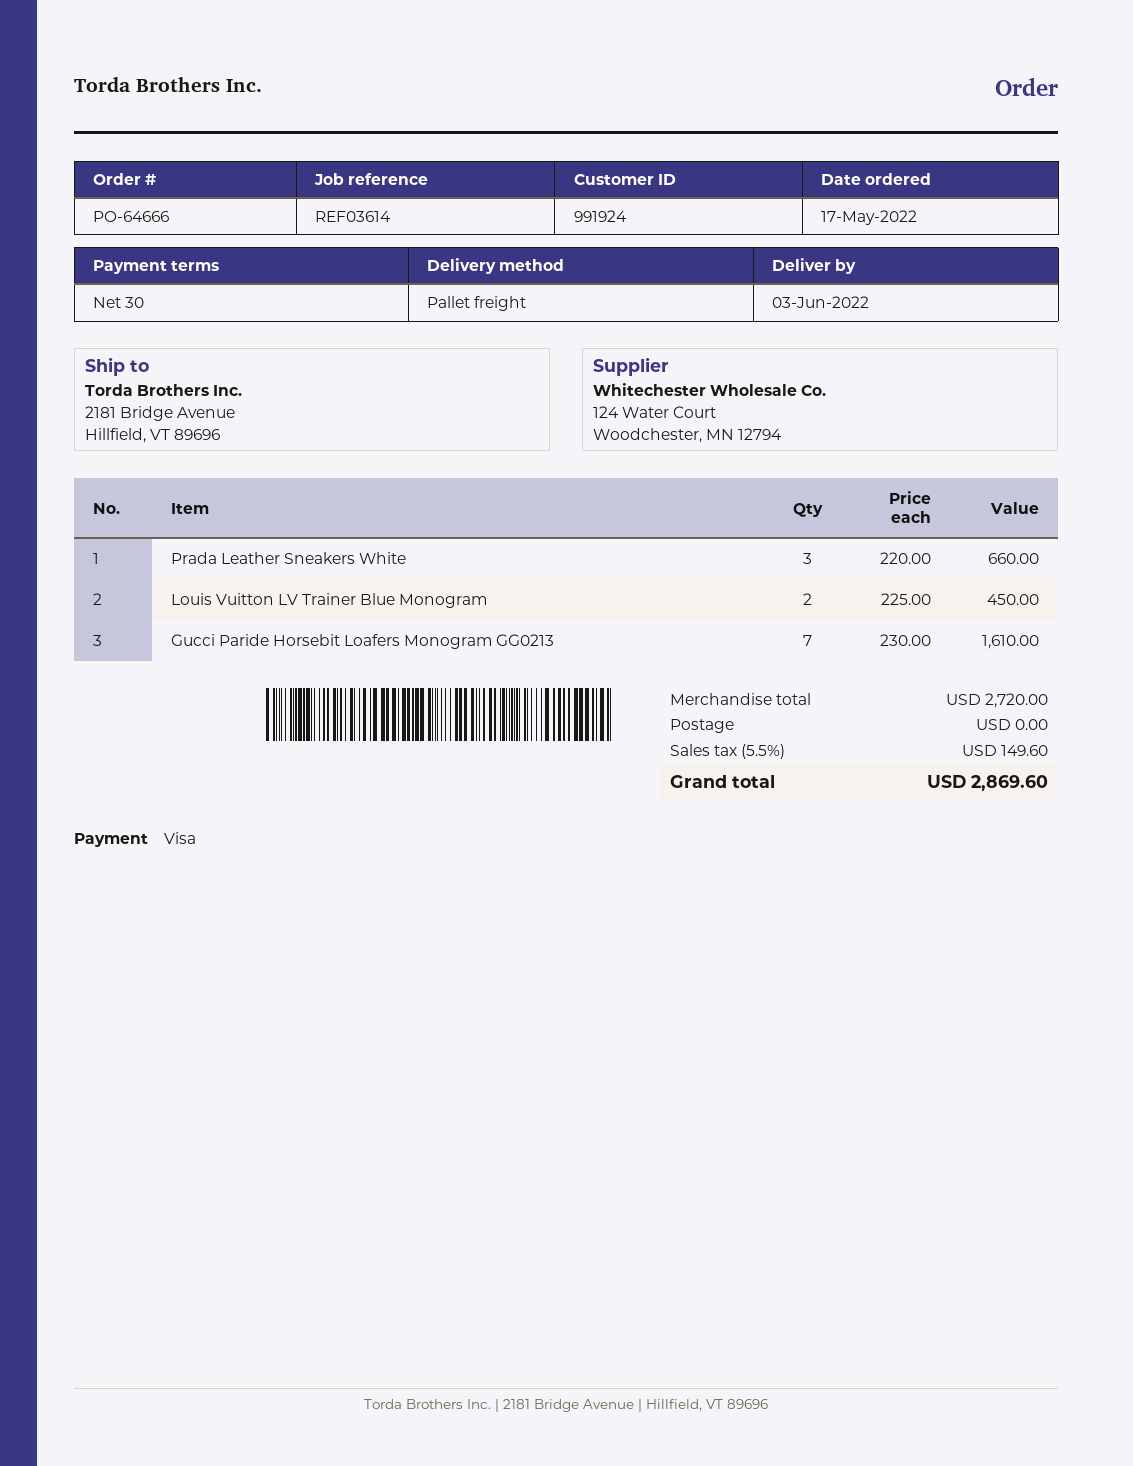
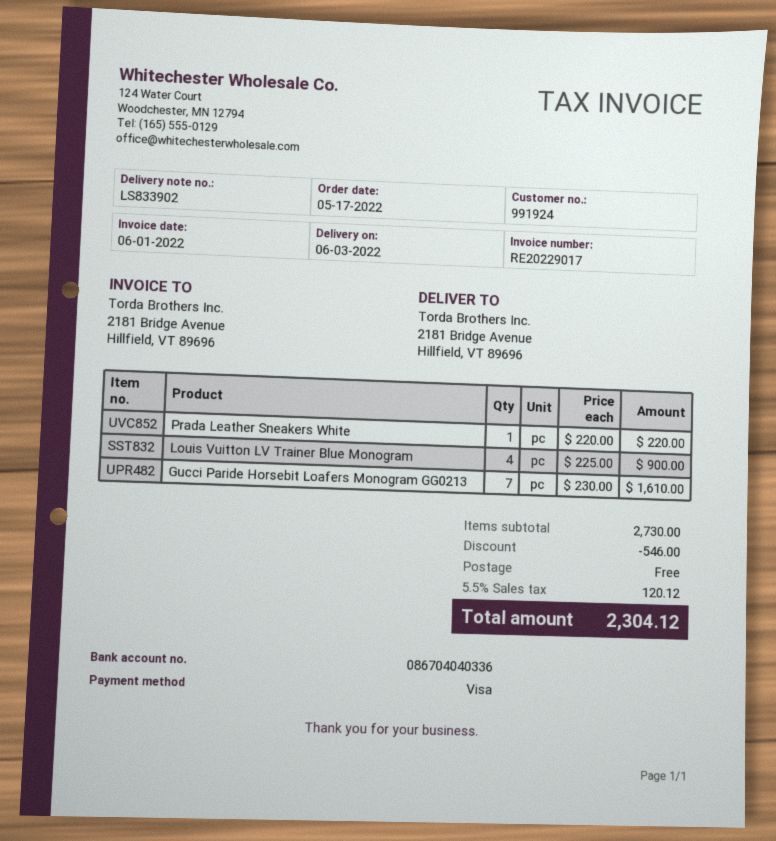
Prada Leather Sneakers White: 3 x 220.00 = 660.00 -> 1 x 220.00 = 220.00
Louis Vuitton LV Trainer Blue Monogram: 2 x 225.00 = 450.00 -> 4 x 225.00 = 900.00
subtotal: 2720.00 -> 2730.00
discount: none -> 546.00
tax: 5.5% = 149.60 -> 5.5% = 120.12
total: 2869.60 -> 2304.12

